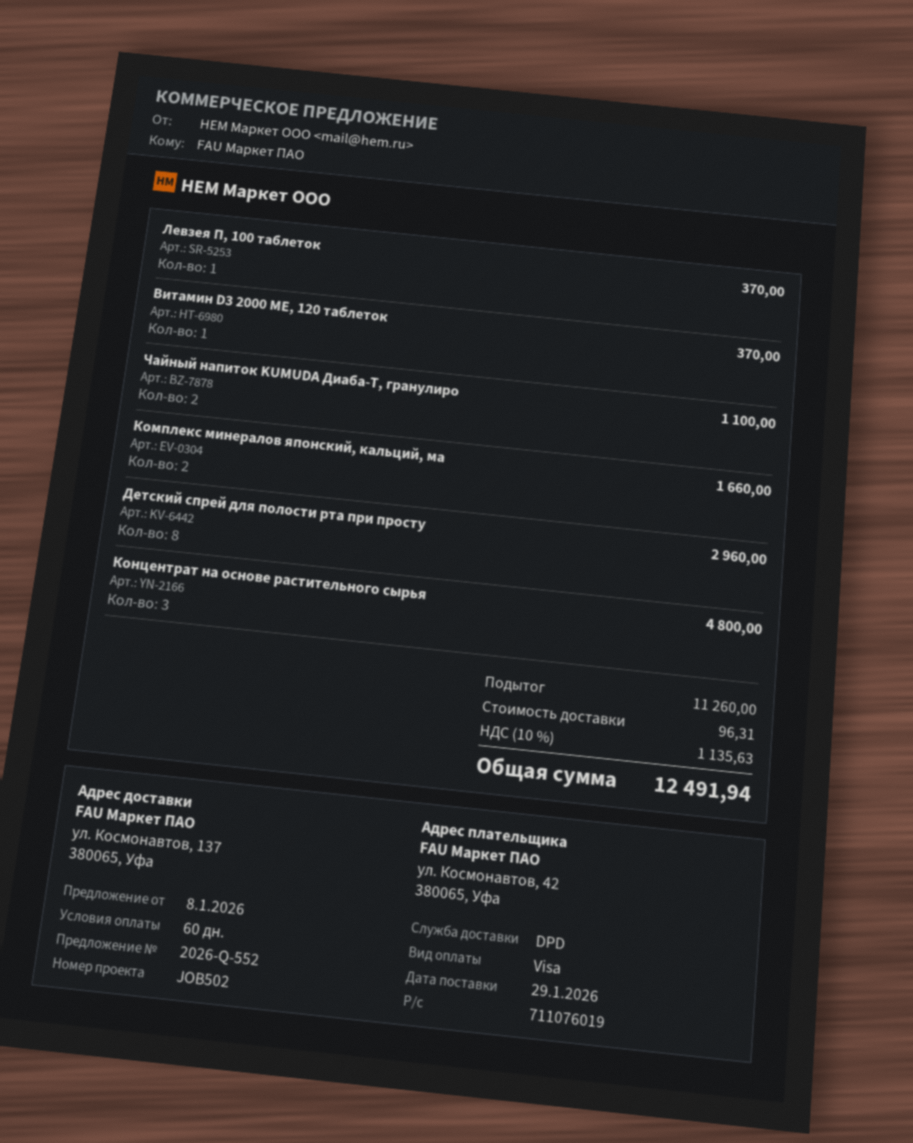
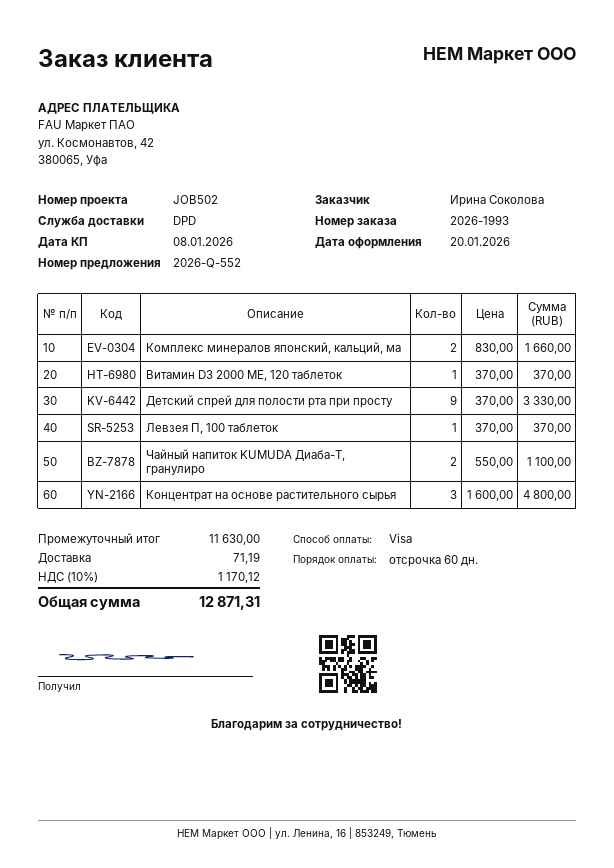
Детский спрей для полости рта при просту: 8 for 2960.00 -> 9 for 3330.00
subtotal: 11260.00 -> 11630.00
shipping: 96.31 -> 71.19
tax: 10% = 1135.63 -> 10% = 1170.12
total: 12491.94 -> 12871.31

